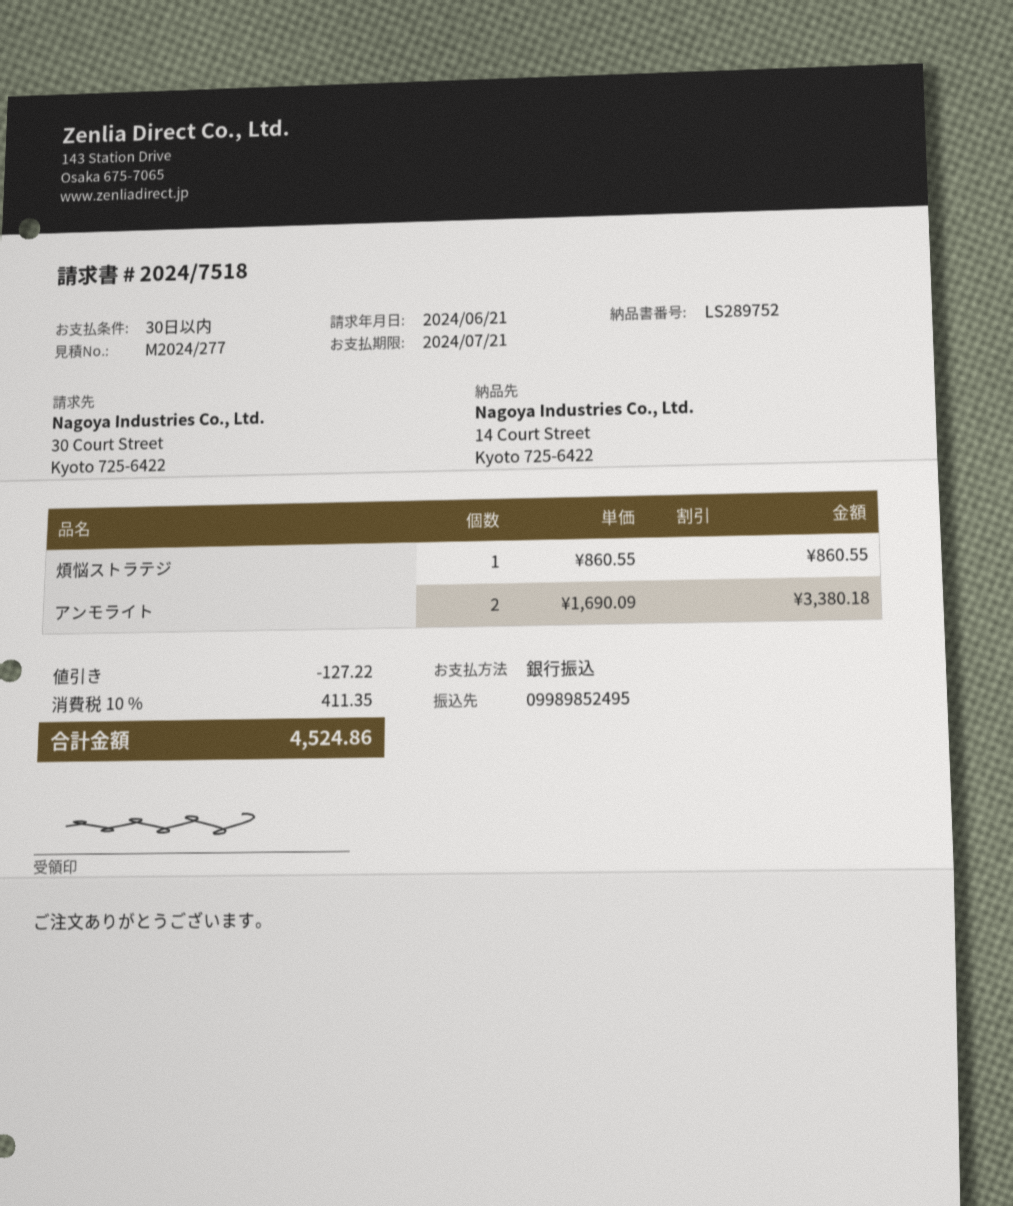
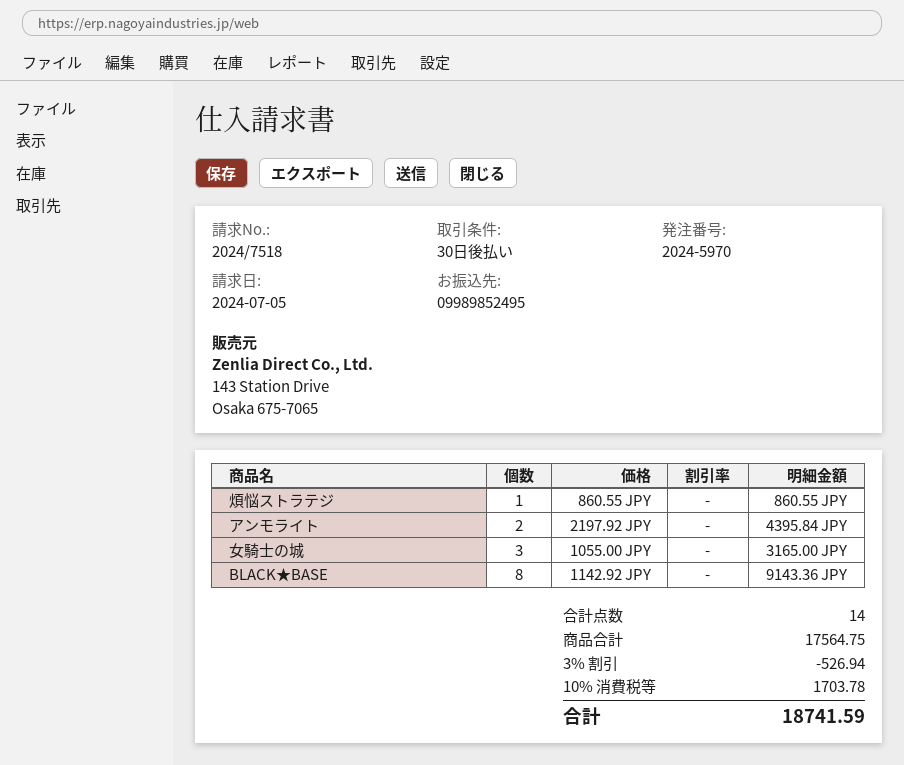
invoice date: 2024-06-21 -> 2024-07-05
アンモライト: 2 x 1690.09 = 3380.18 -> 2 x 2197.92 = 4395.84
女騎士の城: none -> 3 x 1055.00 = 3165.00
BLACK★BASE: none -> 8 x 1142.92 = 9143.36
discount: 127.22 -> 526.94
tax: 10% = 411.35 -> 10% = 1703.78
total: 4524.86 -> 18741.59

